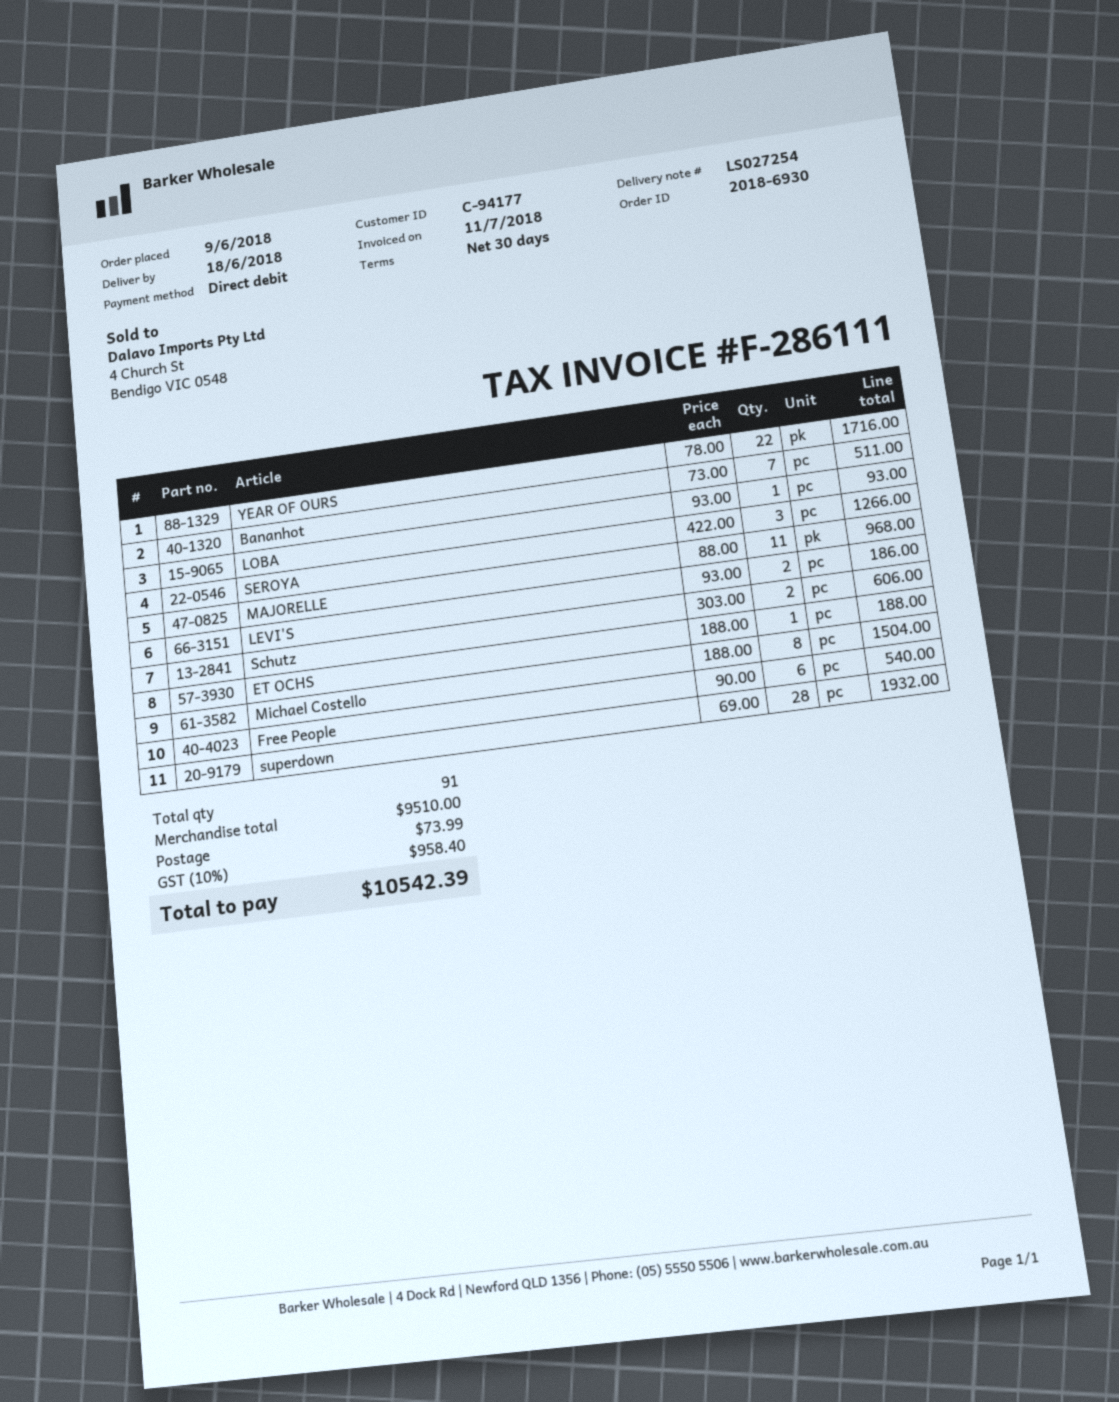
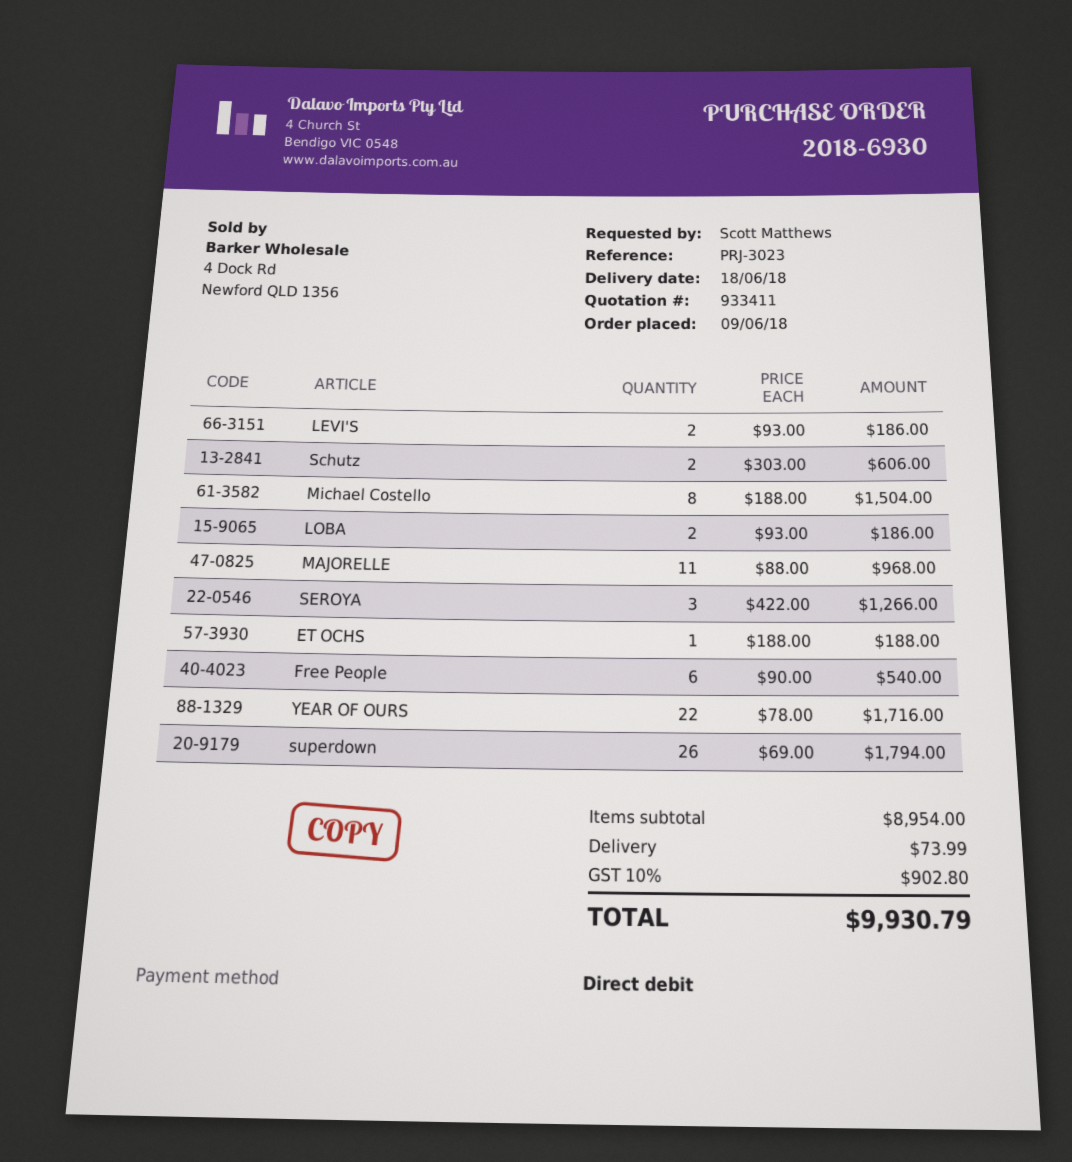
Bananhot: 7 x 73.00 = 511.00 -> none
LOBA: 1 x 93.00 = 93.00 -> 2 x 93.00 = 186.00
superdown: 28 x 69.00 = 1932.00 -> 26 x 69.00 = 1794.00
subtotal: 9510.00 -> 8954.00
tax: 10% = 958.40 -> 10% = 902.80
total: 10542.39 -> 9930.79

